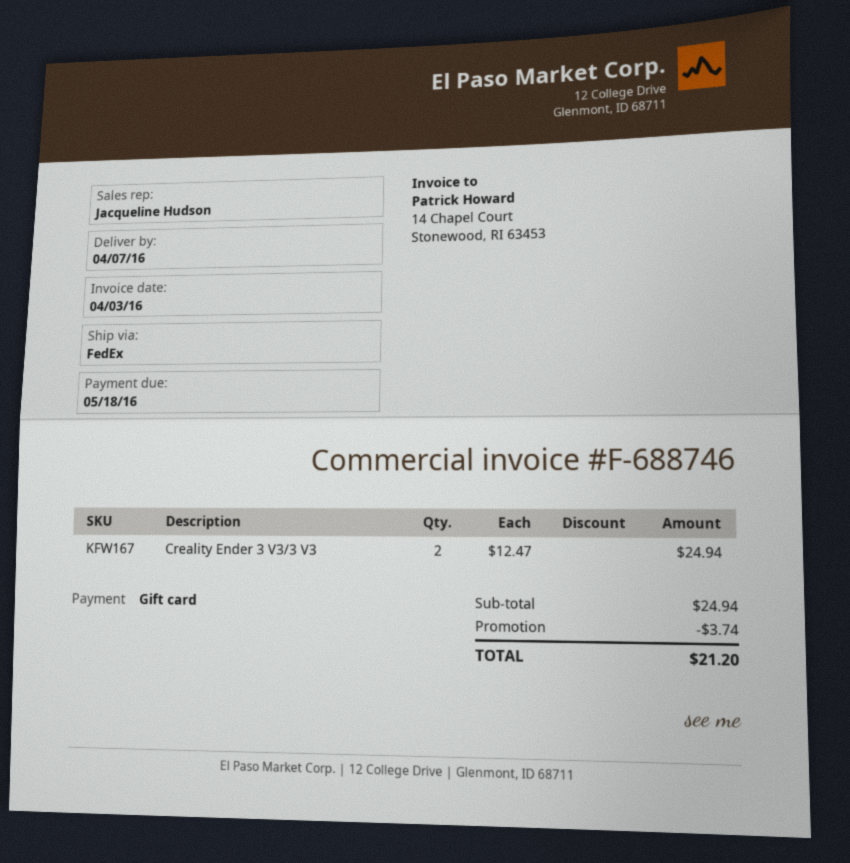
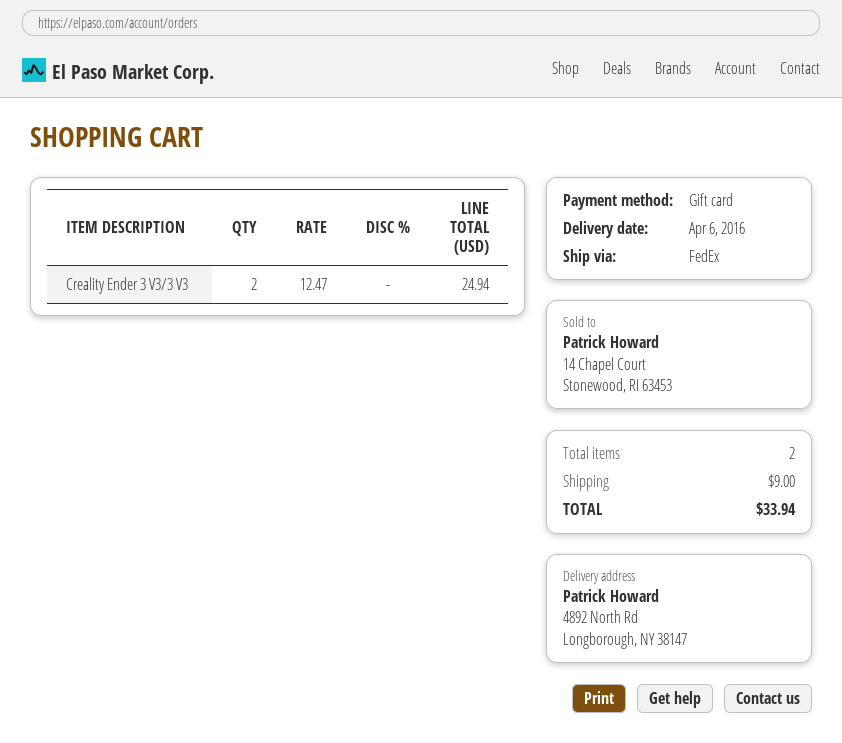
delivery date: 2016-04-07 -> 2016-04-06
discount: 3.74 -> none
shipping: none -> 9.00
total: 21.20 -> 33.94

